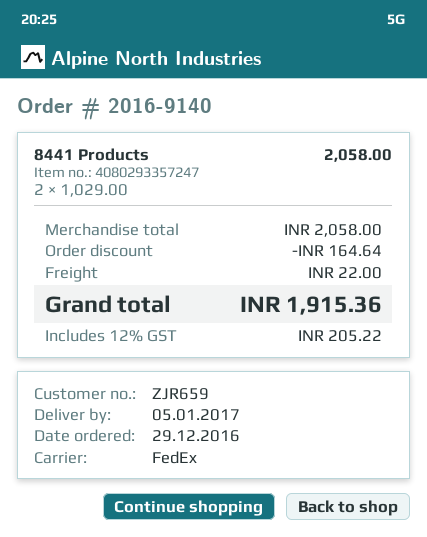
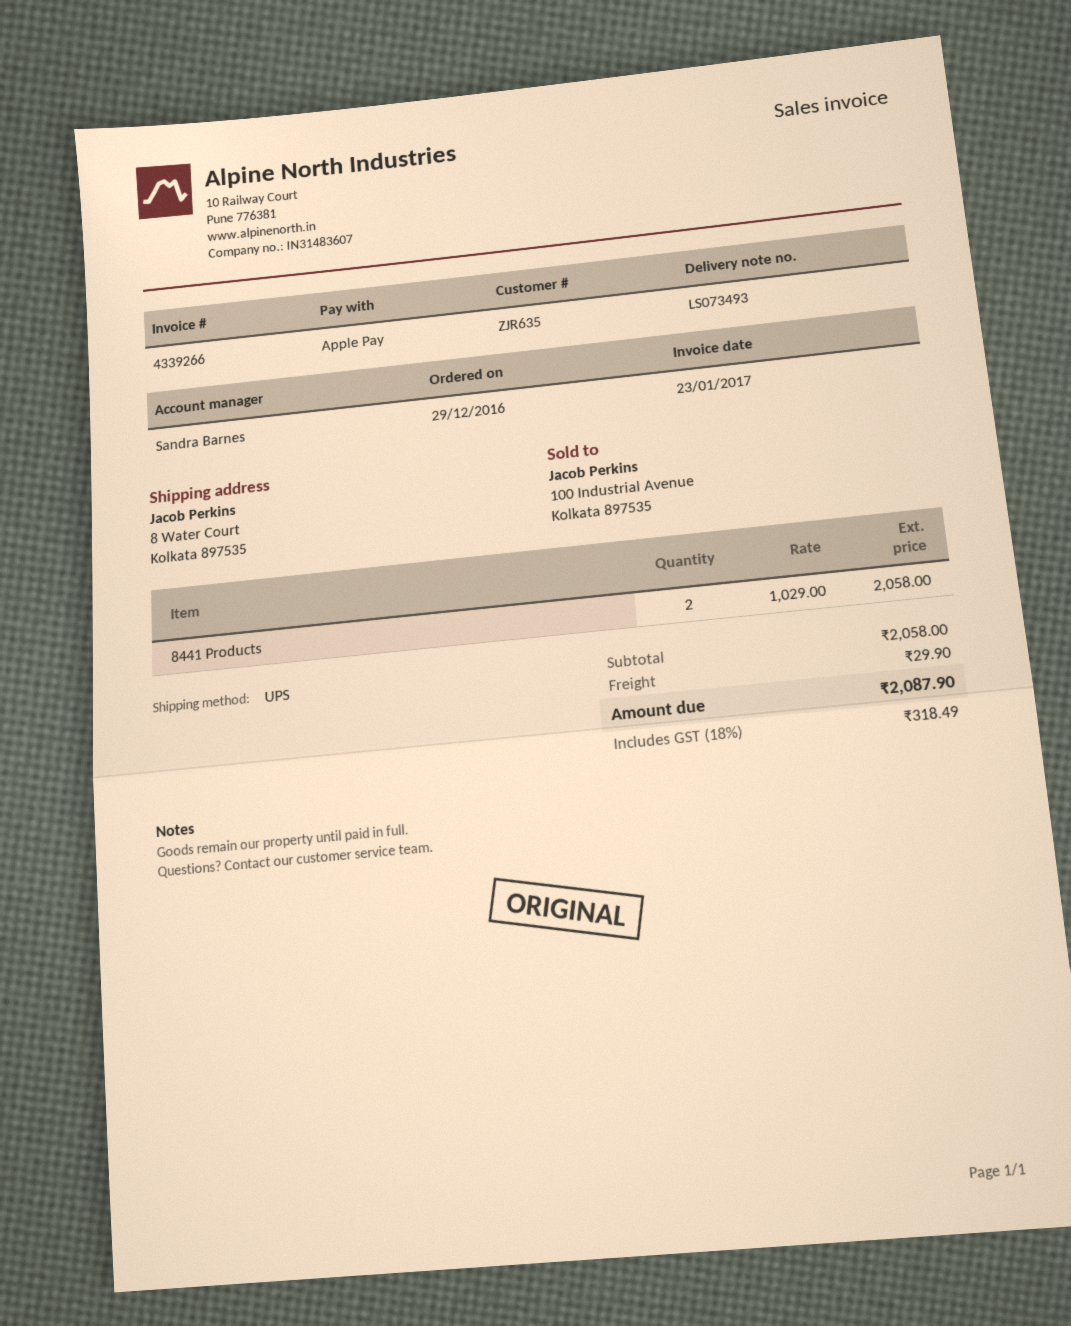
customer number: ZJR659 -> ZJR635
shipping method: FedEx -> UPS
discount: 164.64 -> none
shipping: 22.00 -> 29.90
tax: 12% = 205.22 -> 18% = 318.49
total: 1915.36 -> 2087.90

